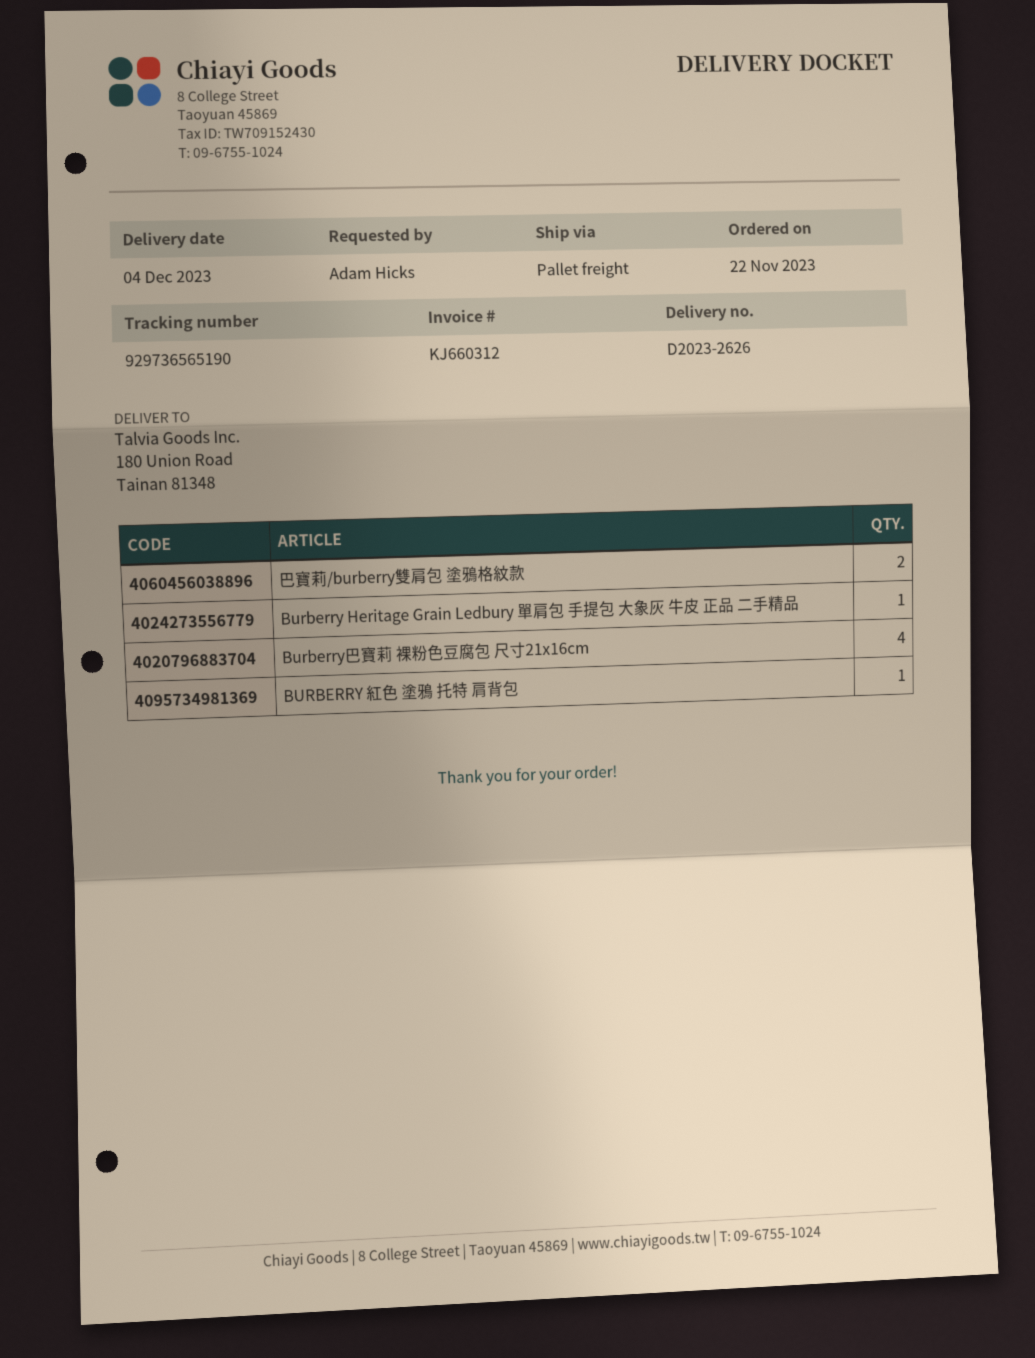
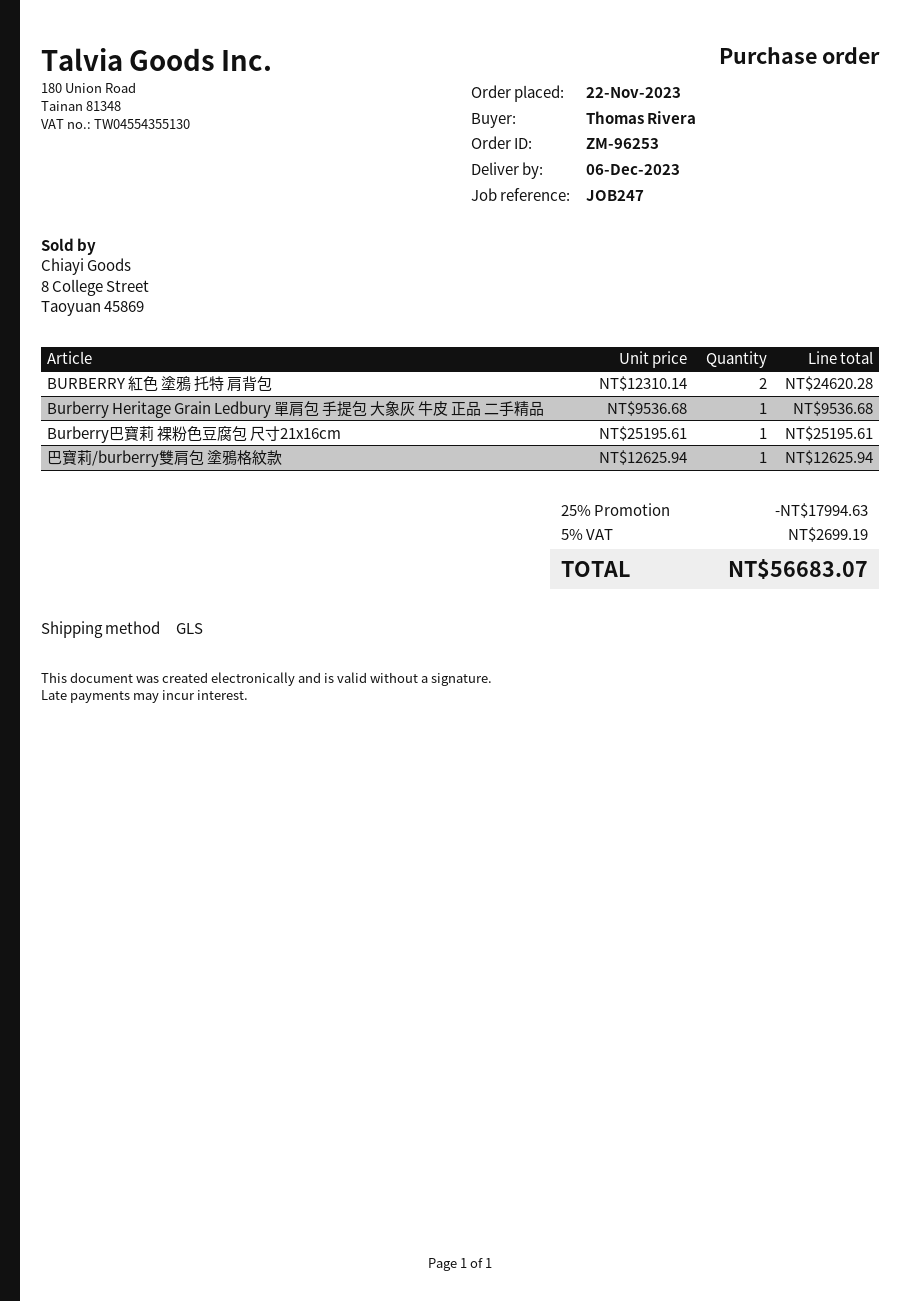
delivery date: 2023-12-04 -> 2023-12-06
ordered by: Adam Hicks -> Thomas Rivera
shipping method: pallet freight -> GLS
巴寶莉/burberry雙肩包 塗鴉格紋款: 2 -> 1
Burberry巴寶莉 裸粉色豆腐包 尺寸21x16cm: 4 -> 1
BURBERRY 紅色 塗鴉 托特 肩背包: 1 -> 2

